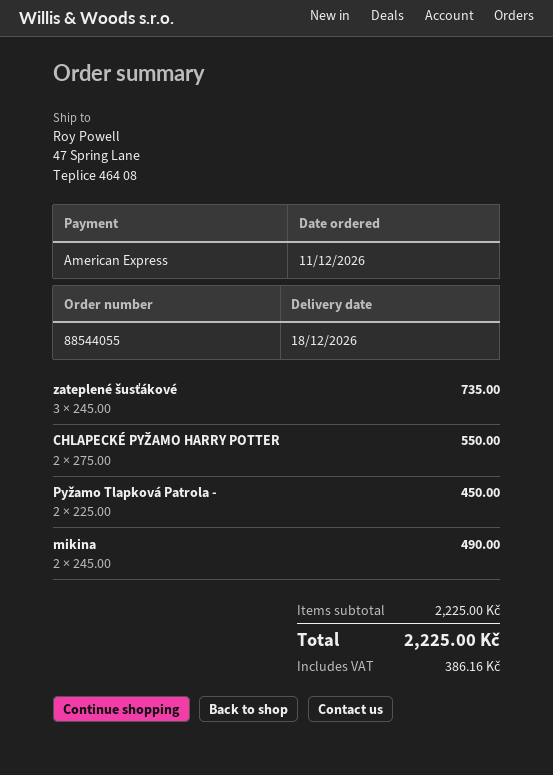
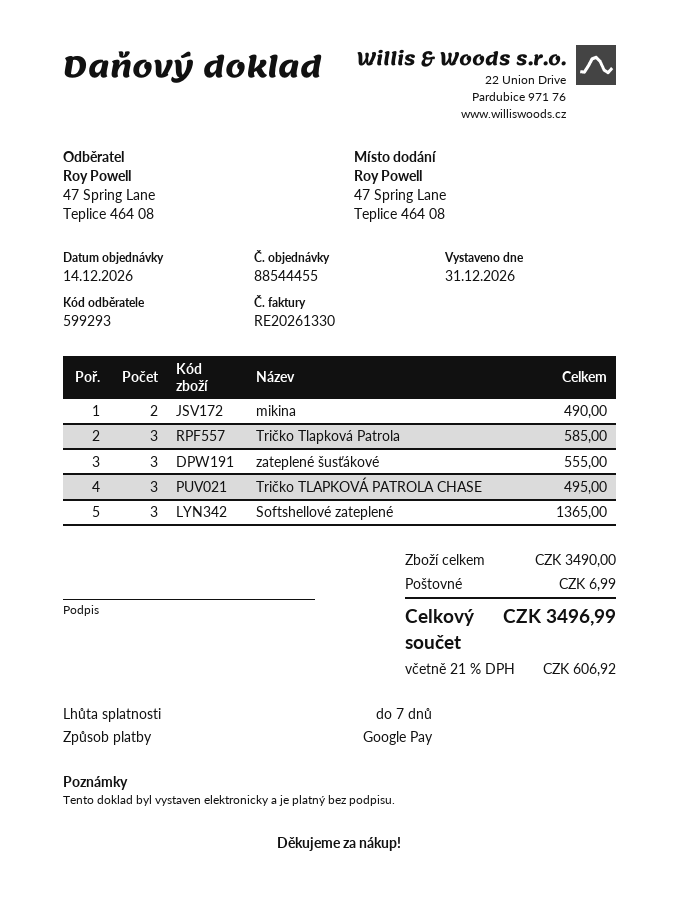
order number: 88544055 -> 88544455
order date: 2026-12-11 -> 2026-12-14
payment method: American Express -> Google Pay
zateplené šusťákové: 3 for 735.00 -> 3 for 555.00
CHLAPECKÉ PYŽAMO HARRY POTTER: 2 for 550.00 -> none
Pyžamo Tlapková Patrola -: 2 for 450.00 -> none
Tričko Tlapková Patrola: none -> 3 for 585.00
Tričko TLAPKOVÁ PATROLA CHASE: none -> 3 for 495.00
Softshellové zateplené: none -> 3 for 1365.00
subtotal: 2225.00 -> 3490.00
shipping: none -> 6.99
tax: 386.16 -> 606.92
total: 2225.00 -> 3496.99

